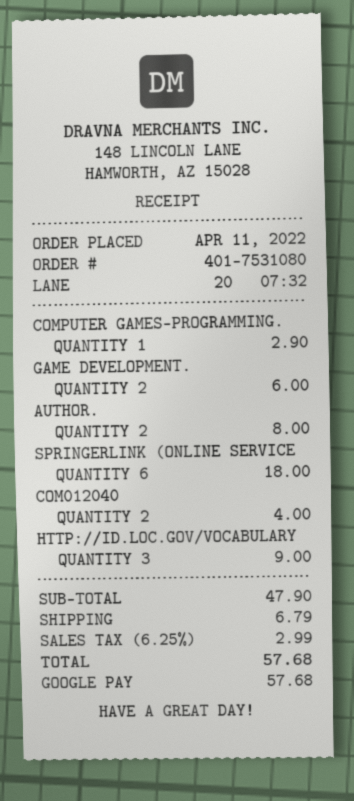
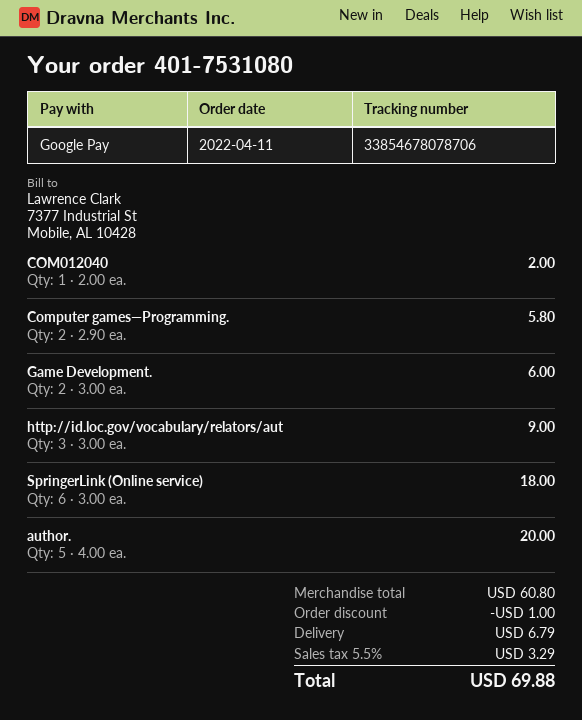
COMPUTER GAMES—PROGRAMMING.: 1 for 2.90 -> 2 for 5.80
AUTHOR.: 2 for 8.00 -> 5 for 20.00
COM012040: 2 for 4.00 -> 1 for 2.00
subtotal: 47.90 -> 60.80
discount: none -> 1.00
tax: 6.25% = 2.99 -> 5.5% = 3.29
total: 57.68 -> 69.88

